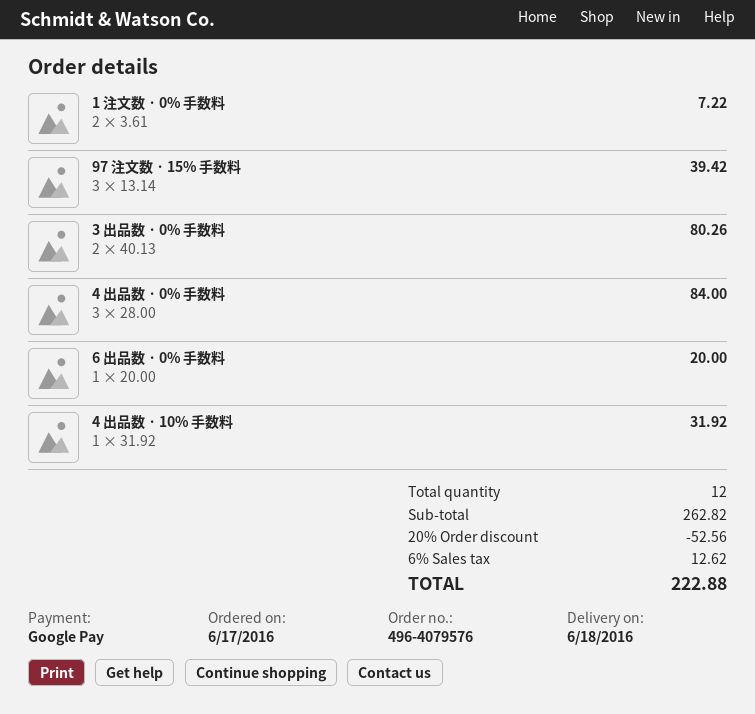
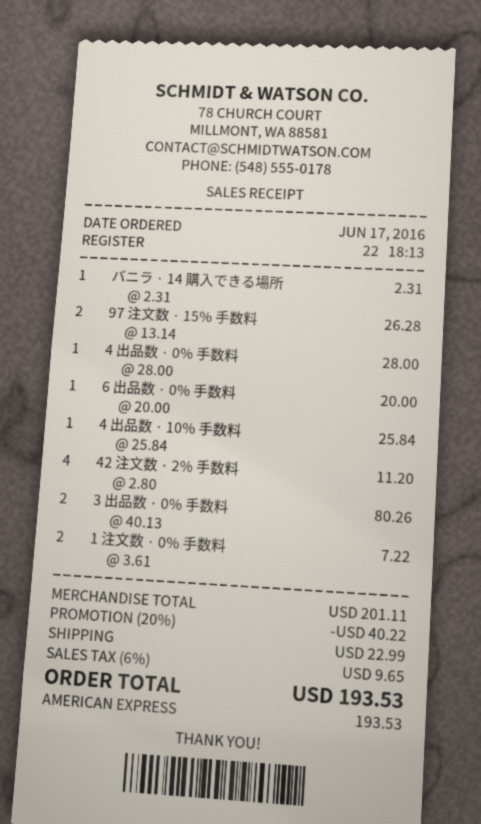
payment method: Google Pay -> American Express
97 注文数 · 15% 手数料: 3 x 13.14 = 39.42 -> 2 x 13.14 = 26.28
4 出品数 · 0% 手数料: 3 x 28.00 = 84.00 -> 1 x 28.00 = 28.00
4 出品数 · 10% 手数料: 1 x 31.92 = 31.92 -> 1 x 25.84 = 25.84
バニラ · 14 購入できる場所: none -> 1 x 2.31 = 2.31
42 注文数 · 2% 手数料: none -> 4 x 2.80 = 11.20
subtotal: 262.82 -> 201.11
discount: 20% = 52.56 -> 20% = 40.22
shipping: none -> 22.99
tax: 6% = 12.62 -> 6% = 9.65
total: 222.88 -> 193.53

